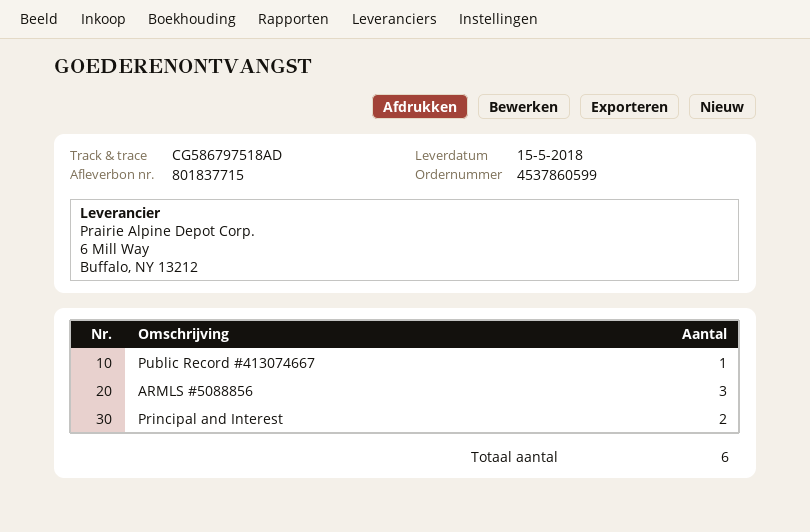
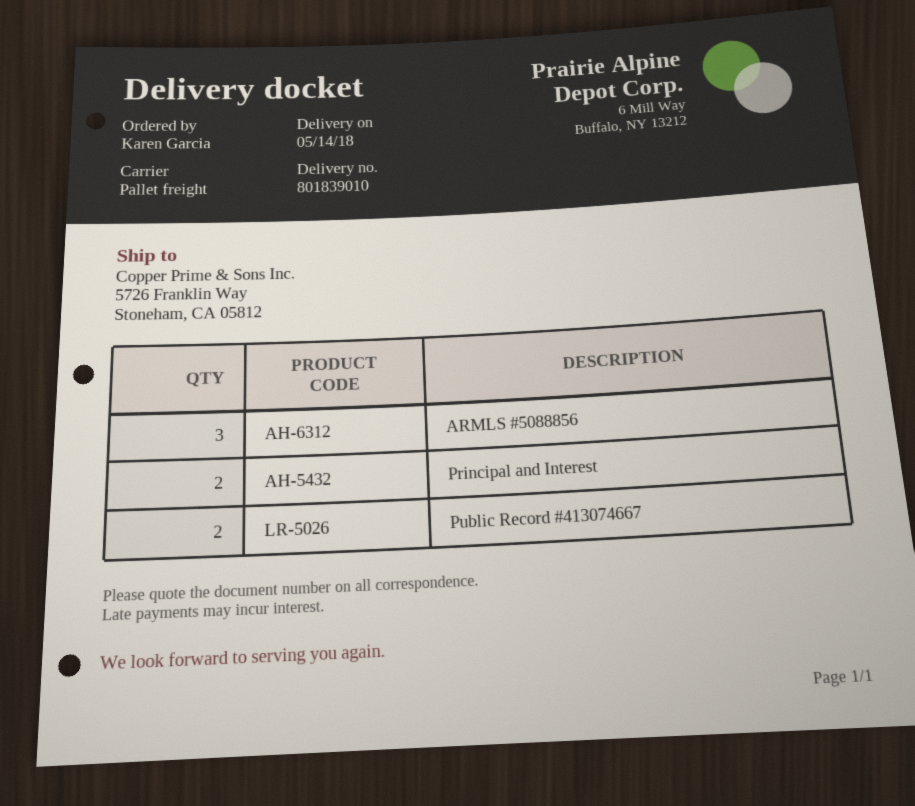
delivery note number: 801837715 -> 801839010
delivery date: 2018-05-15 -> 2018-05-14
Public Record #413074667: 1 -> 2

